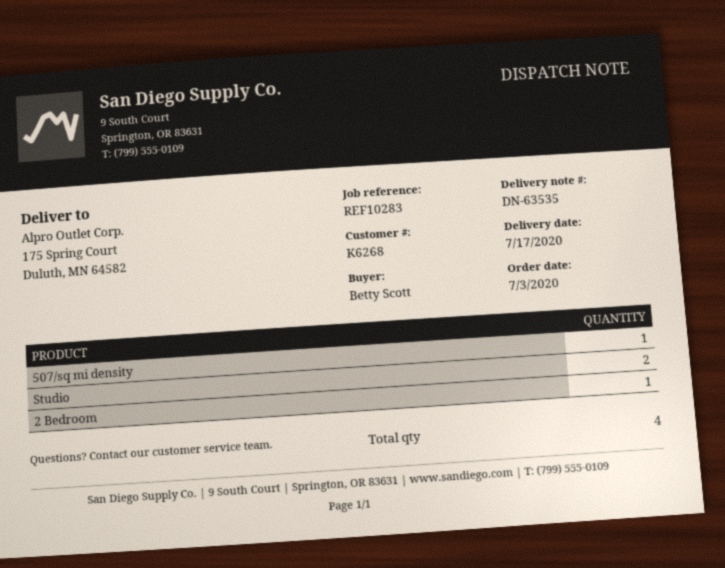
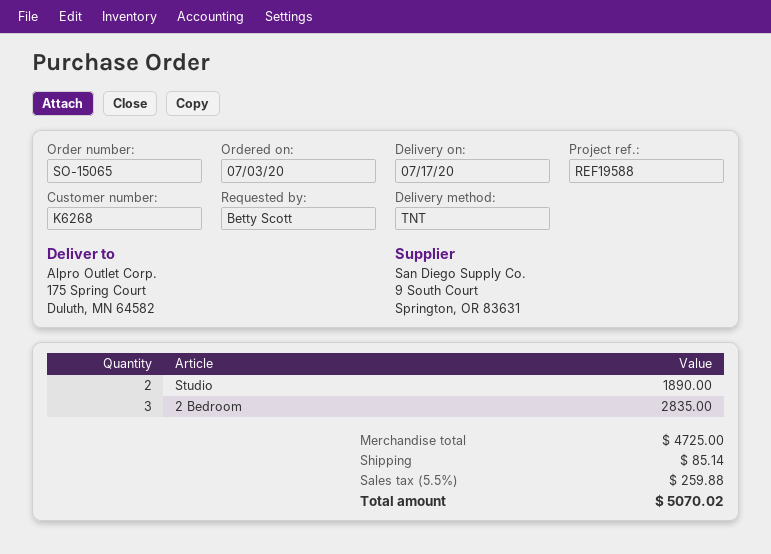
reference: REF10283 -> REF19588
507/sq mi density: 1 -> none
2 Bedroom: 1 -> 3

